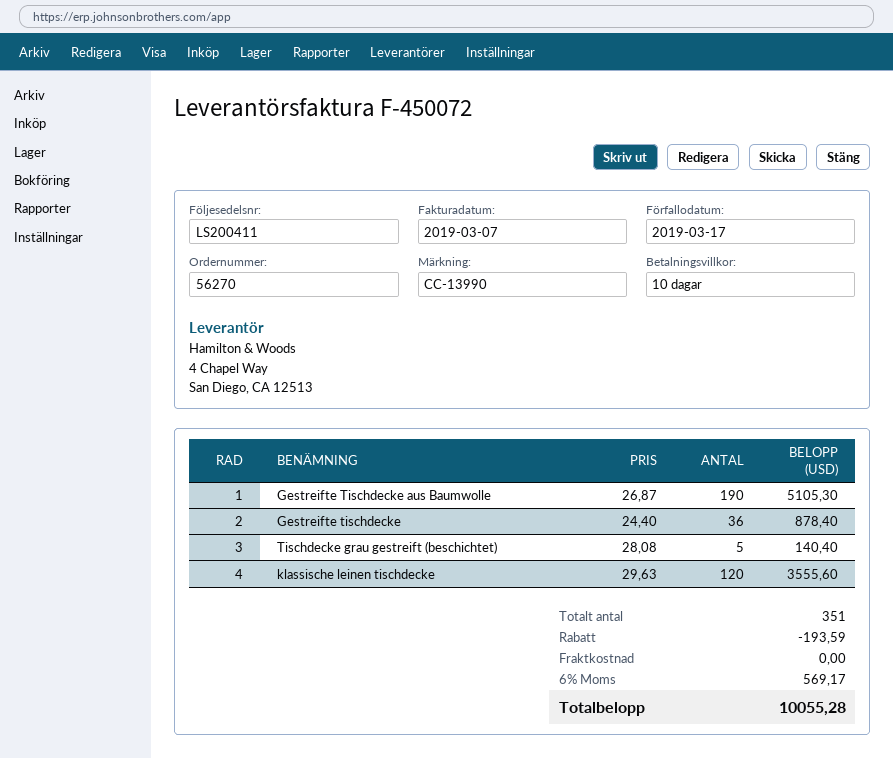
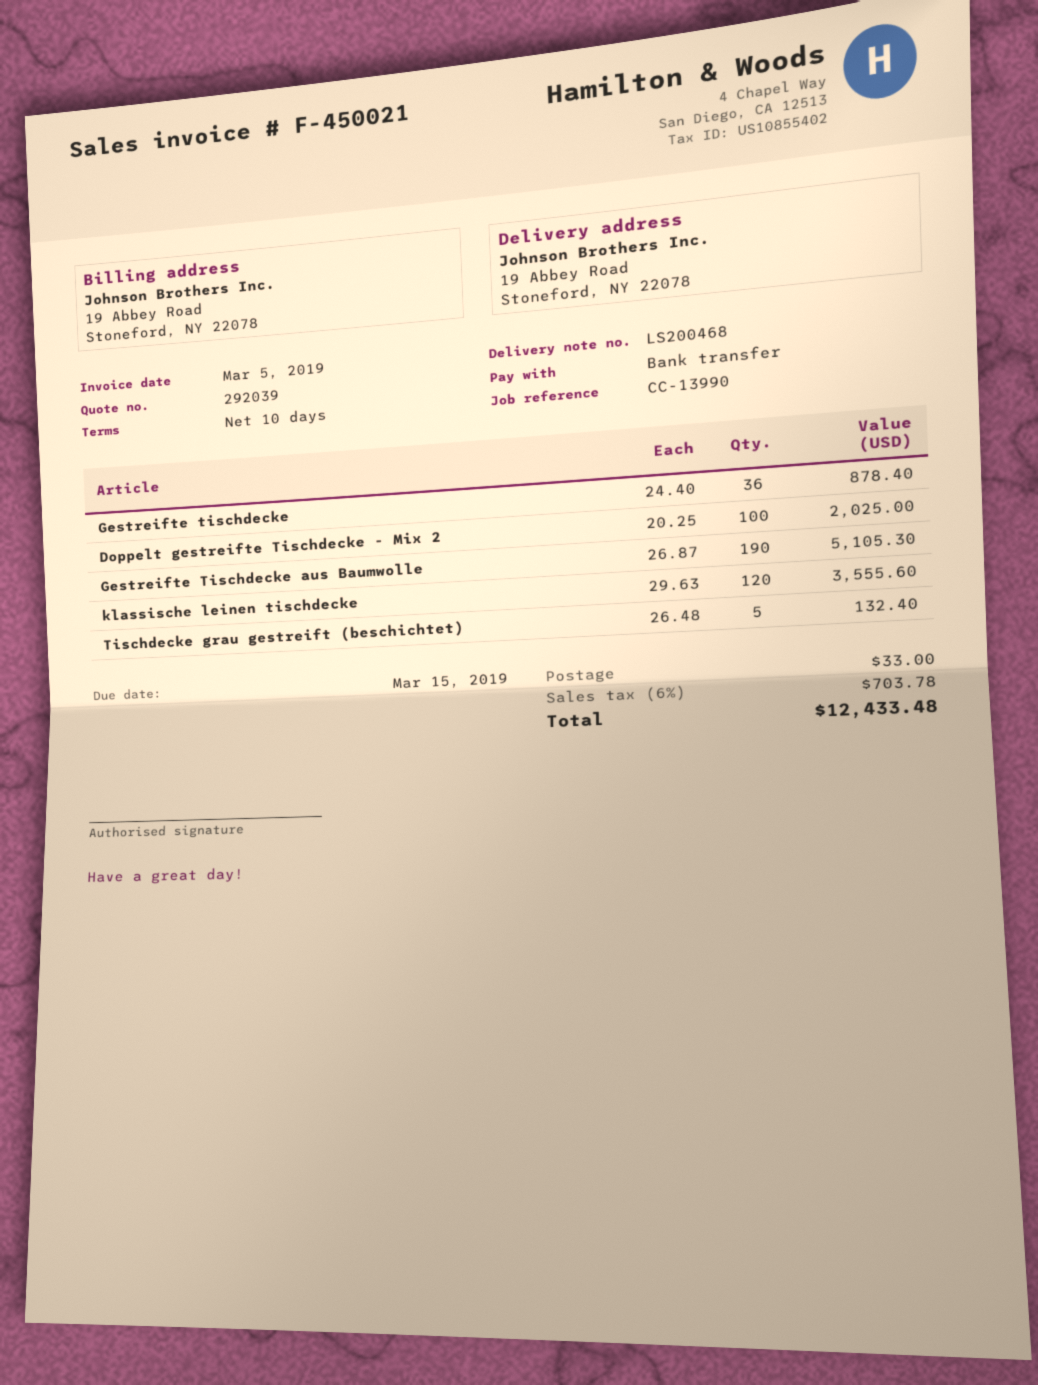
delivery note number: LS200411 -> LS200468
invoice number: F-450072 -> F-450021
invoice date: 2019-03-07 -> 2019-03-05
due date: 2019-03-17 -> 2019-03-15
Tischdecke grau gestreift (beschichtet): 5 x 28.08 = 140.40 -> 5 x 26.48 = 132.40
Doppelt gestreifte Tischdecke - Mix 2: none -> 100 x 20.25 = 2025.00
discount: 193.59 -> none
shipping: 0.00 -> 33.00
tax: 6% = 569.17 -> 6% = 703.78
total: 10055.28 -> 12433.48

